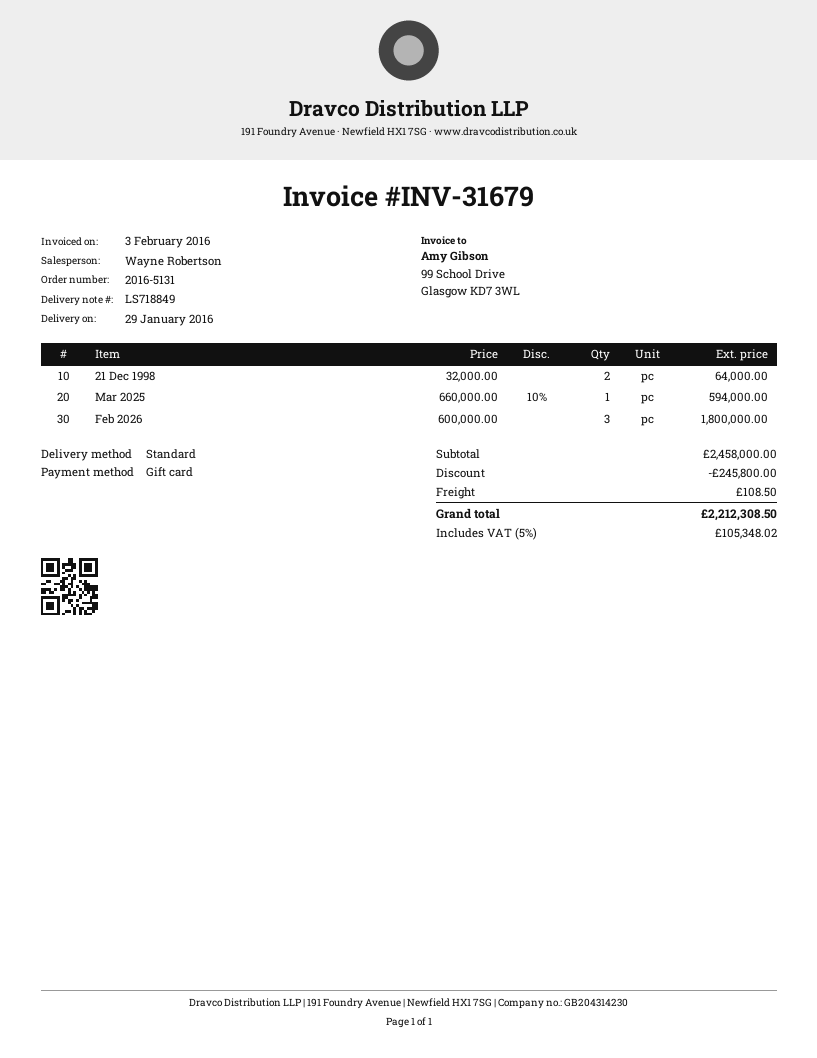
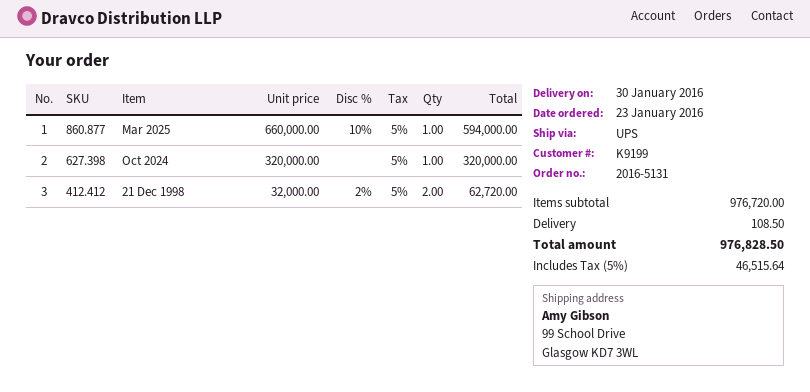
delivery date: 2016-01-29 -> 2016-01-30
shipping method: standard -> UPS
21 Dec 1998: 2 x 32000.00 = 64000.00 -> 2 x 32000.00 - 2% = 62720.00
Feb 2026: 3 x 600000.00 = 1800000.00 -> none
Oct 2024: none -> 1 x 320000.00 = 320000.00
subtotal: 2458000.00 -> 976720.00
discount: 245800.00 -> none
tax: 5% = 105348.02 -> 5% = 46515.64
total: 2212308.50 -> 976828.50

